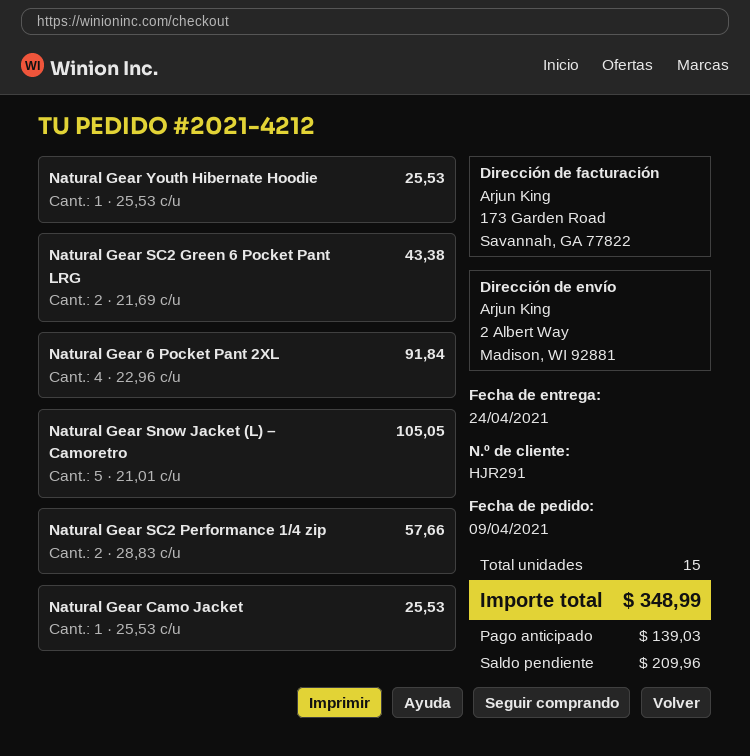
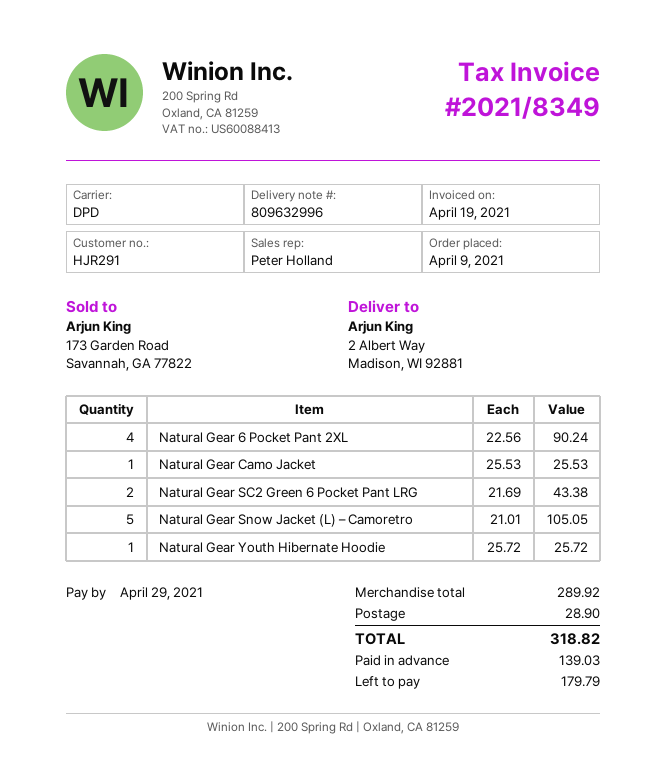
Natural Gear Youth Hibernate Hoodie: 1 x 25.53 = 25.53 -> 1 x 25.72 = 25.72
Natural Gear 6 Pocket Pant 2XL: 4 x 22.96 = 91.84 -> 4 x 22.56 = 90.24
Natural Gear SC2 Performance 1/4 zip: 2 x 28.83 = 57.66 -> none
shipping: none -> 28.90
total: 348.99 -> 318.82
balance: 209.96 -> 179.79

